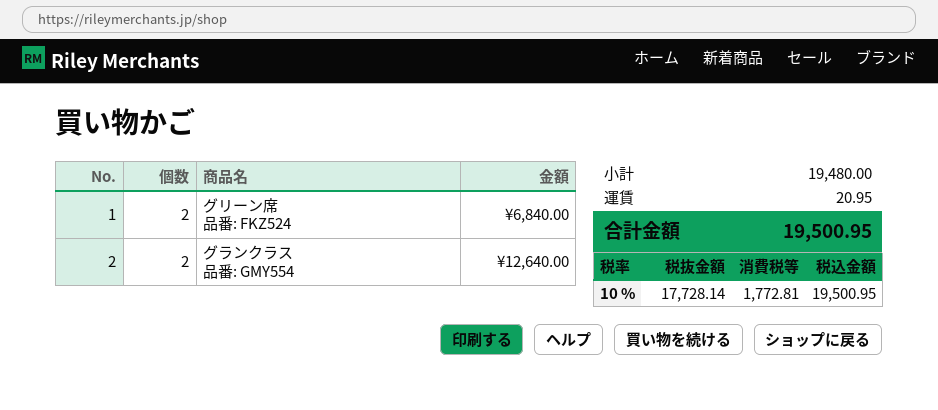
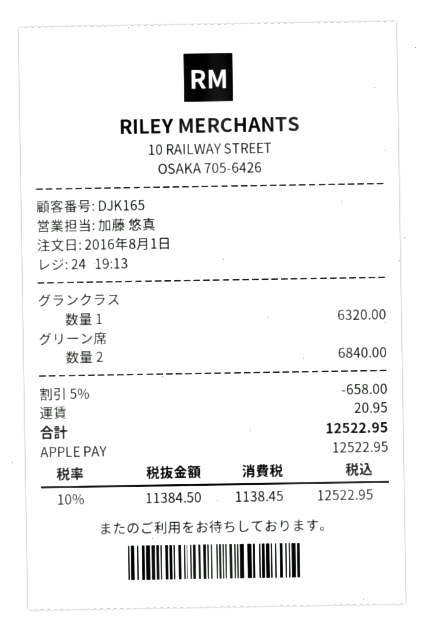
グランクラス: 2 for 12640.00 -> 1 for 6320.00
discount: none -> 5% = 658.00
net: 17728.14 -> 11384.50
tax: 10% = 1772.81 -> 10% = 1138.45
total: 19500.95 -> 12522.95

